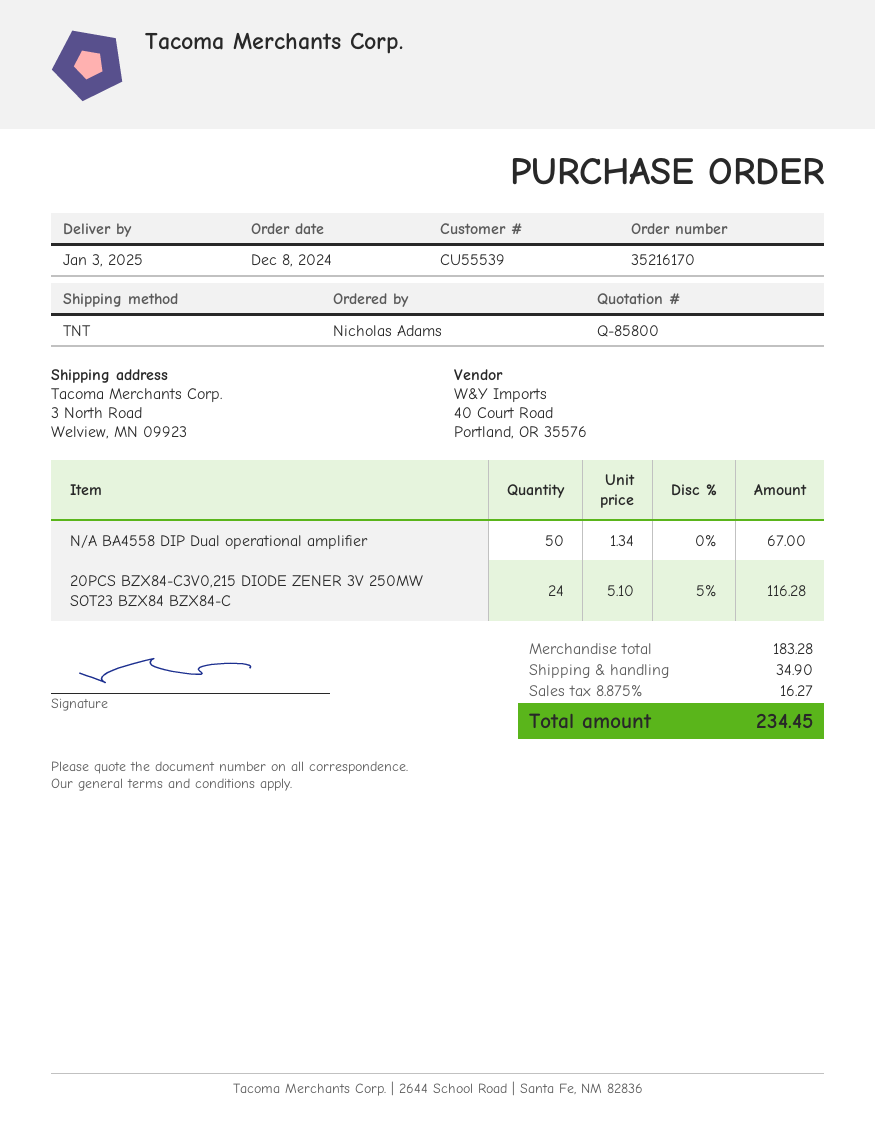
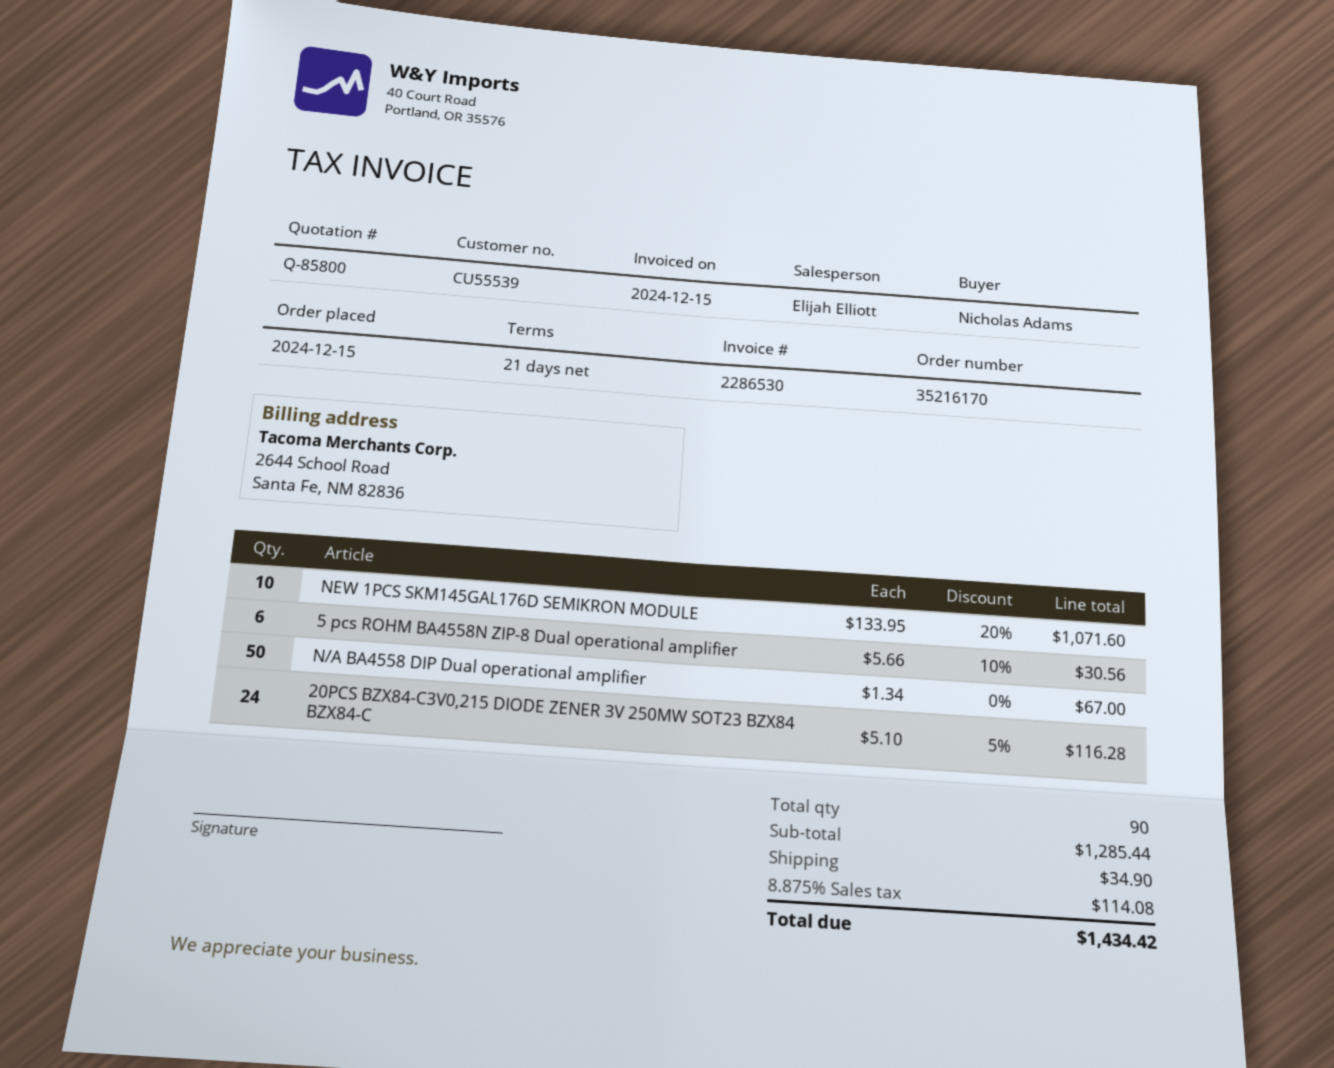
order date: 2024-12-08 -> 2024-12-15
NEW 1PCS SKM145GAL176D SEMIKRON MODULE: none -> 10 x 133.95 - 20% = 1071.60
5 pcs ROHM BA4558N ZIP-8 Dual operational amplifier: none -> 6 x 5.66 - 10% = 30.56
subtotal: 183.28 -> 1285.44
tax: 8.875% = 16.27 -> 8.875% = 114.08
total: 234.45 -> 1434.42

